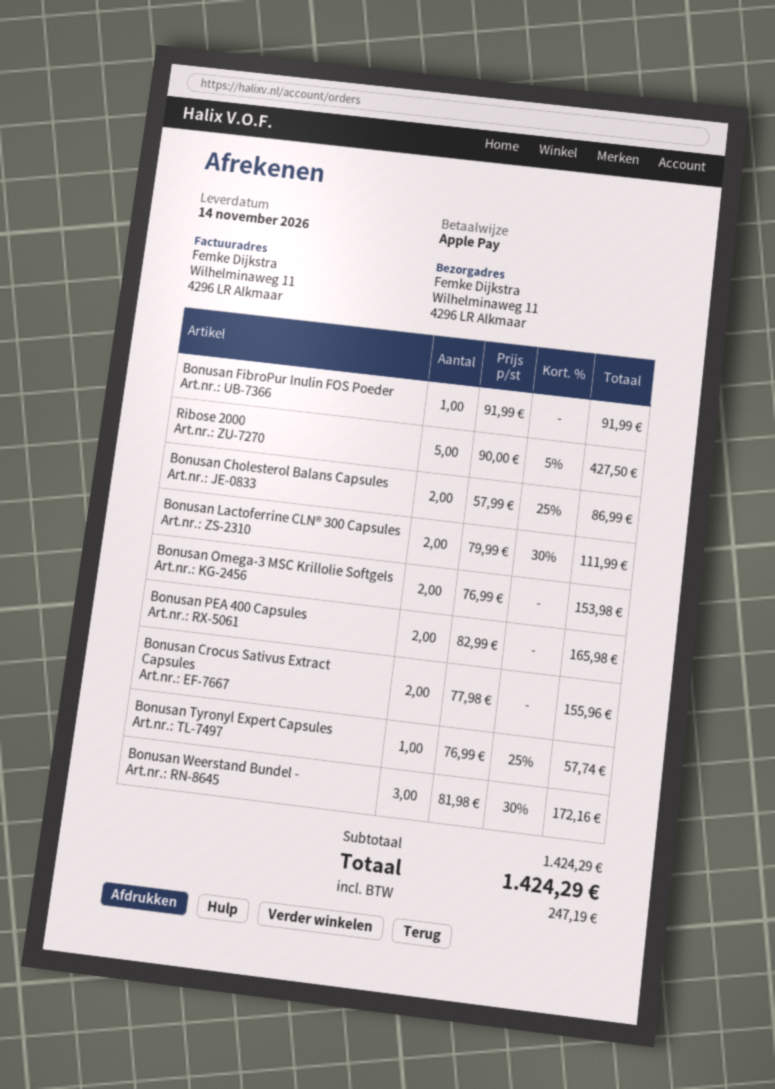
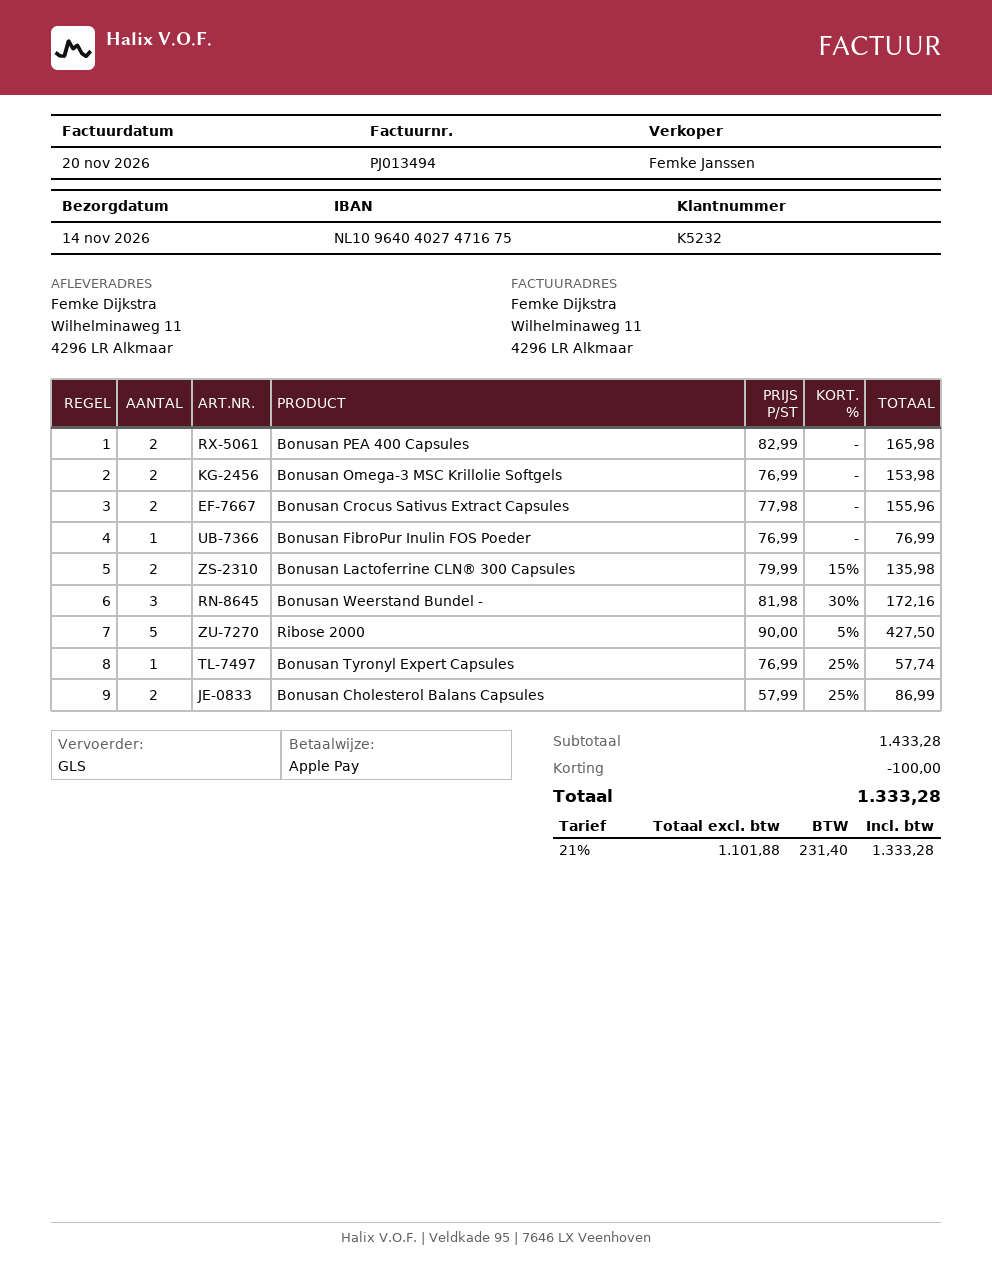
Bonusan FibroPur Inulin FOS Poeder: 1 x 91.99 = 91.99 -> 1 x 76.99 = 76.99
Bonusan Lactoferrine CLN® 300 Capsules: 2 x 79.99 - 30% = 111.99 -> 2 x 79.99 - 15% = 135.98
subtotal: 1424.29 -> 1433.28
discount: none -> 100.00
tax: 247.19 -> 231.40
total: 1424.29 -> 1333.28

